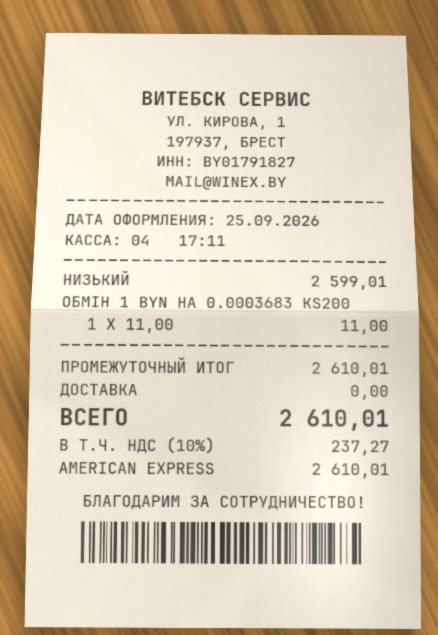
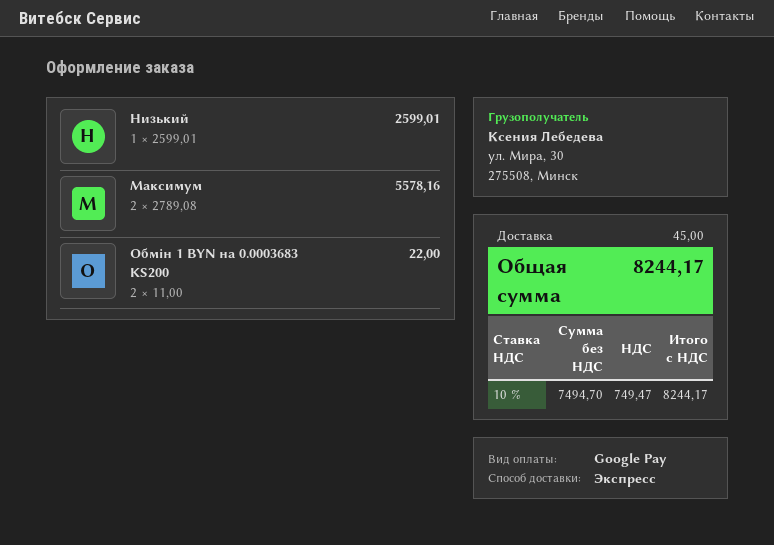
payment method: American Express -> Google Pay
ОБМІН 1 BYN НА 0.0003683 KS200: 1 x 11.00 = 11.00 -> 2 x 11.00 = 22.00
Максимум: none -> 2 x 2789.08 = 5578.16
shipping: 0.00 -> 45.00
tax: 10% = 237.27 -> 10% = 749.47
total: 2610.01 -> 8244.17

